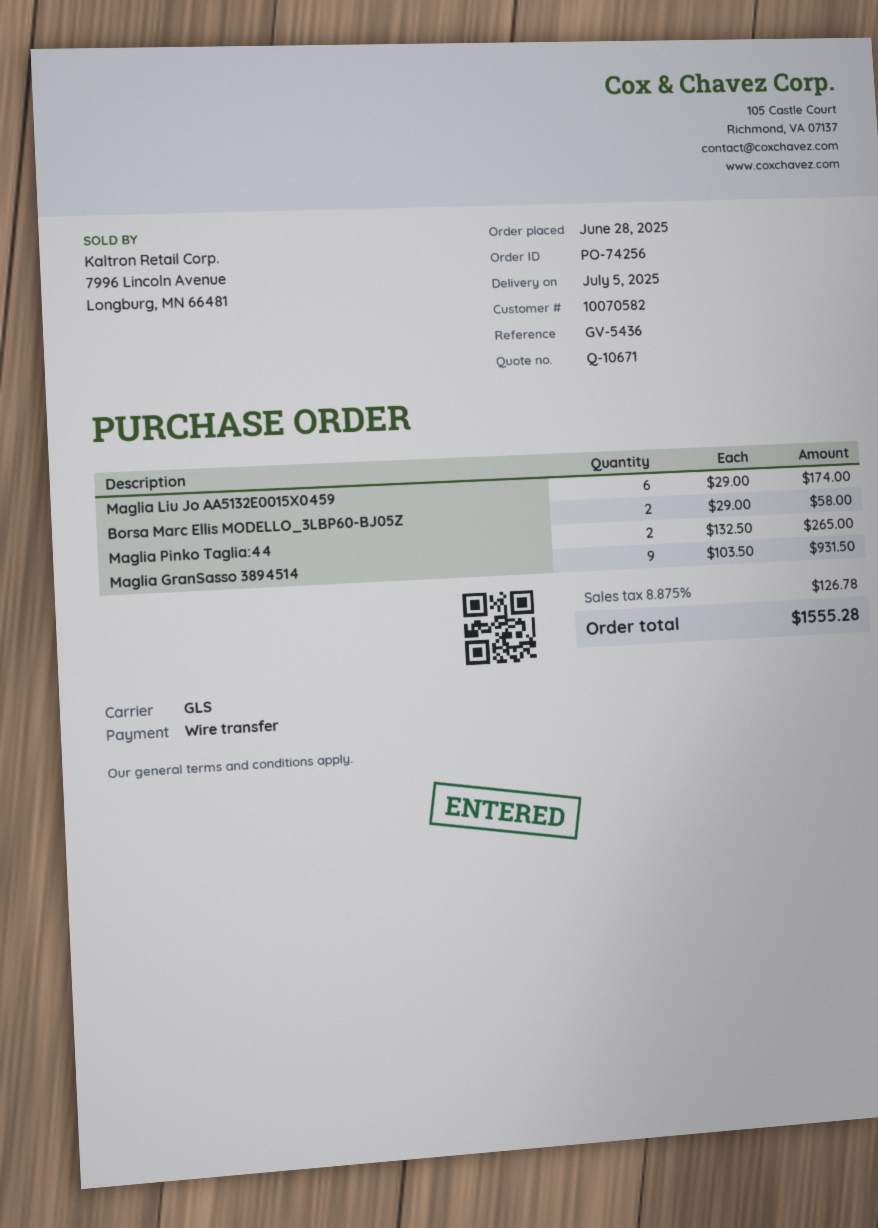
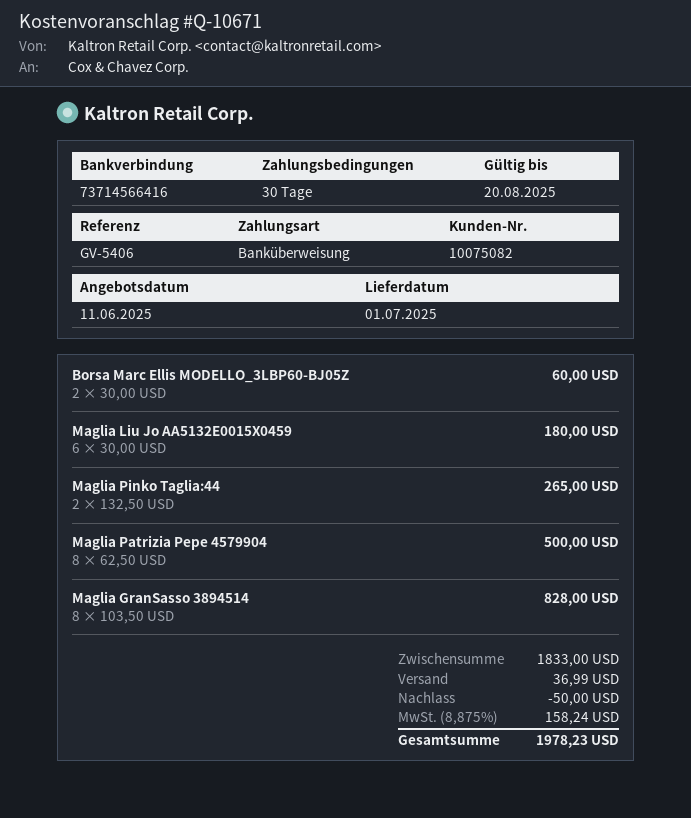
delivery date: 2025-07-05 -> 2025-07-01
customer number: 10070582 -> 10075082
reference: GV-5436 -> GV-5406
Maglia Liu Jo AA5132E0015X0459: 6 x 29.00 = 174.00 -> 6 x 30.00 = 180.00
Borsa Marc Ellis MODELLO_3LBP60-BJ05Z: 2 x 29.00 = 58.00 -> 2 x 30.00 = 60.00
Maglia GranSasso 3894514: 9 x 103.50 = 931.50 -> 8 x 103.50 = 828.00
Maglia Patrizia Pepe 4579904: none -> 8 x 62.50 = 500.00
discount: none -> 50.00
shipping: none -> 36.99
tax: 8.875% = 126.78 -> 8.875% = 158.24
total: 1555.28 -> 1978.23

